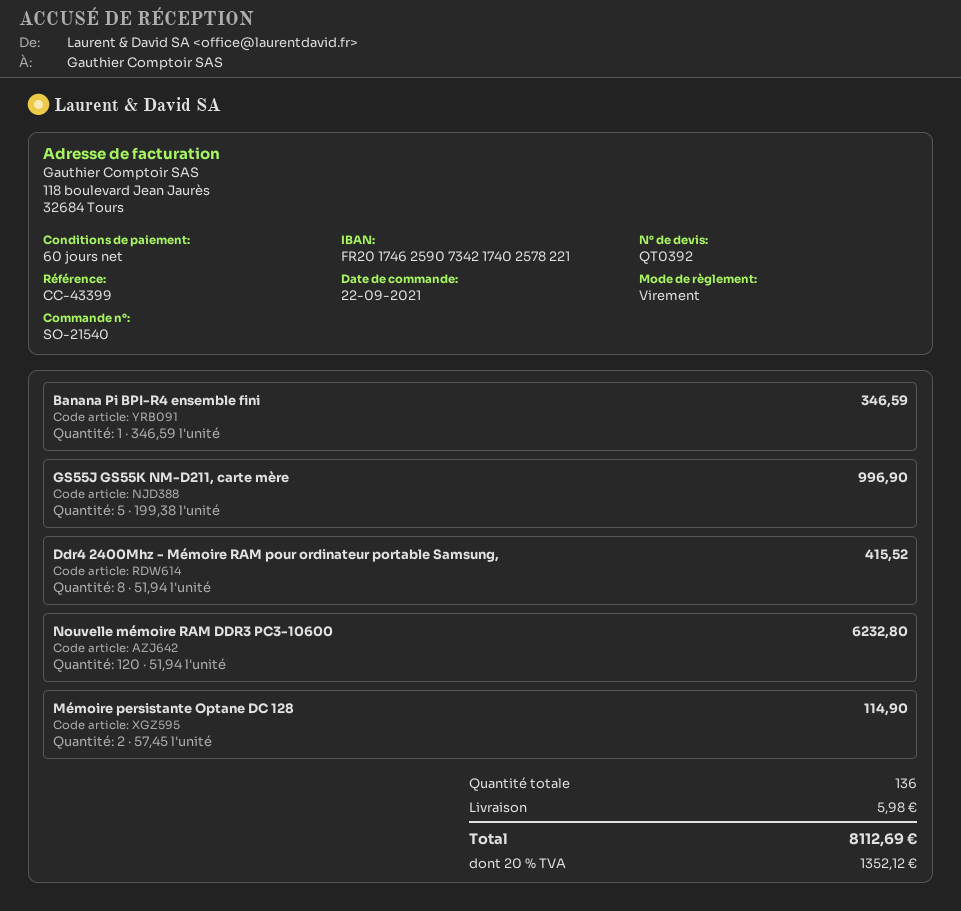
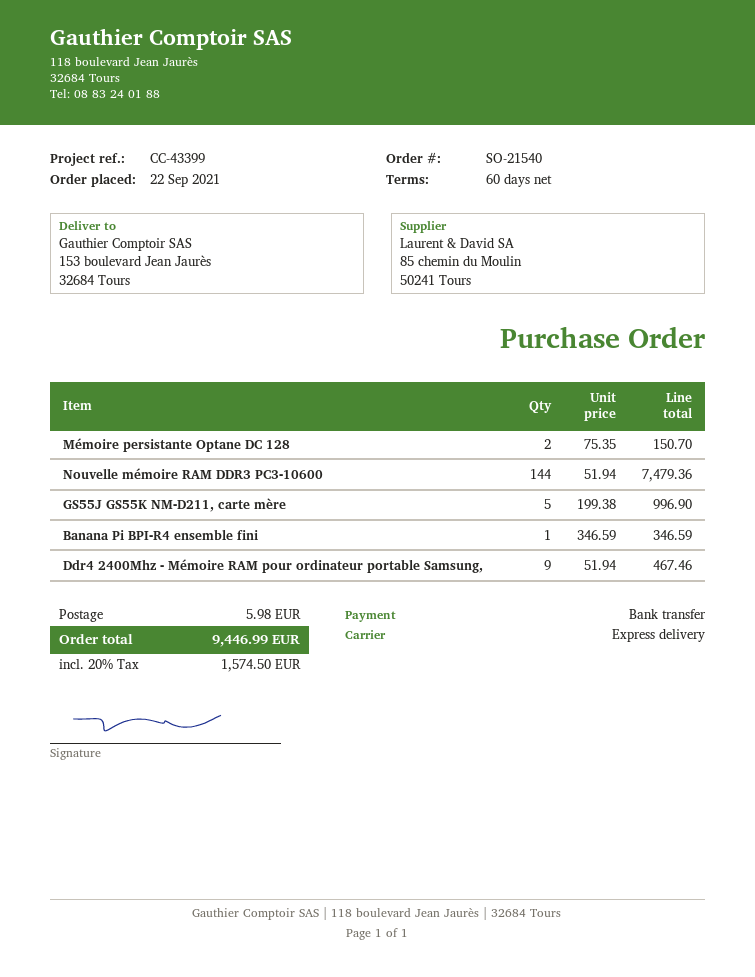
Ddr4 2400Mhz - Mémoire RAM pour ordinateur portable Samsung,: 8 x 51.94 = 415.52 -> 9 x 51.94 = 467.46
Nouvelle mémoire RAM DDR3 PC3-10600: 120 x 51.94 = 6232.80 -> 144 x 51.94 = 7479.36
Mémoire persistante Optane DC 128: 2 x 57.45 = 114.90 -> 2 x 75.35 = 150.70
tax: 20% = 1352.12 -> 20% = 1574.50
total: 8112.69 -> 9446.99

